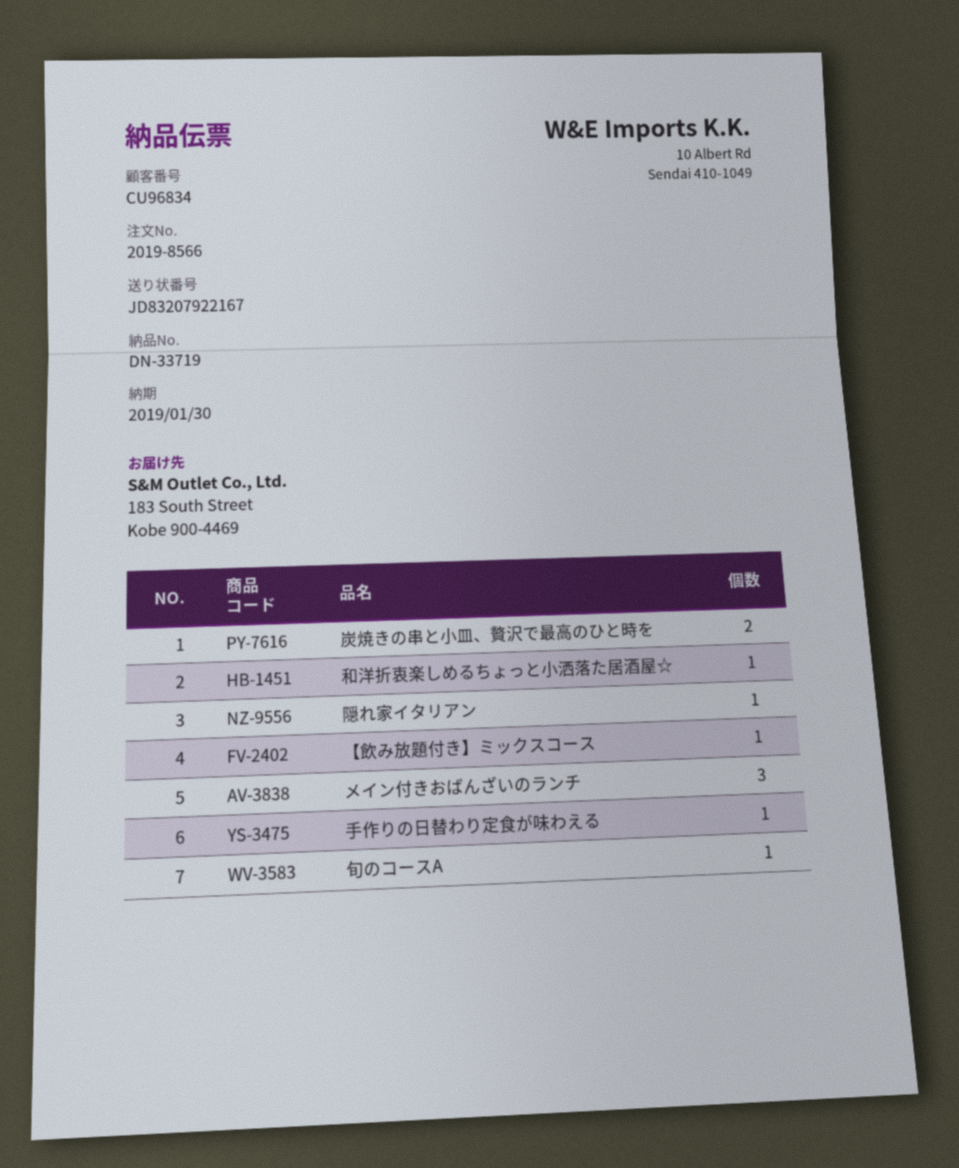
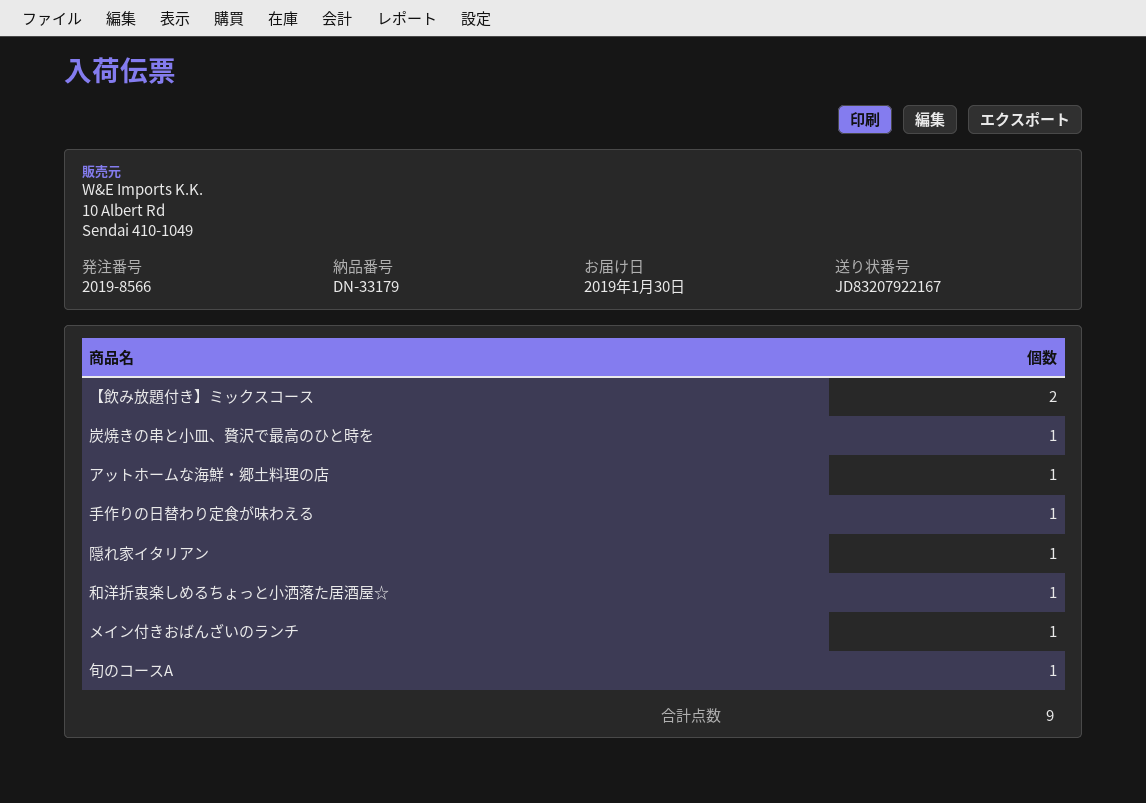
delivery note number: DN-33719 -> DN-33179
炭焼きの串と小皿、贅沢で最高のひと時を: 2 -> 1
【飲み放題付き】ミックスコース: 1 -> 2
メイン付きおばんざいのランチ: 3 -> 1
アットホームな海鮮・郷土料理の店: none -> 1

